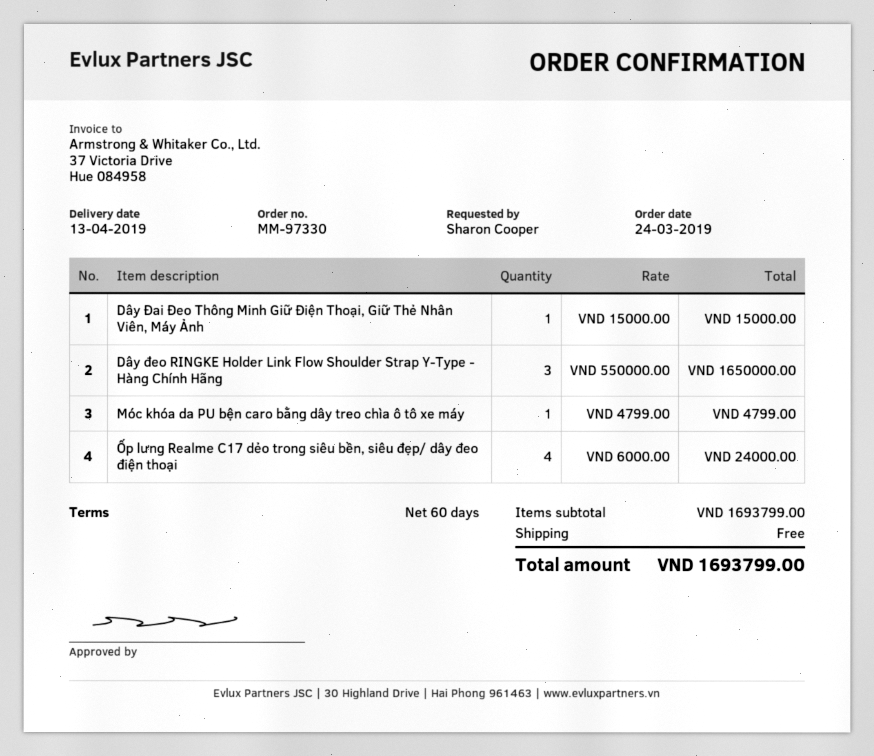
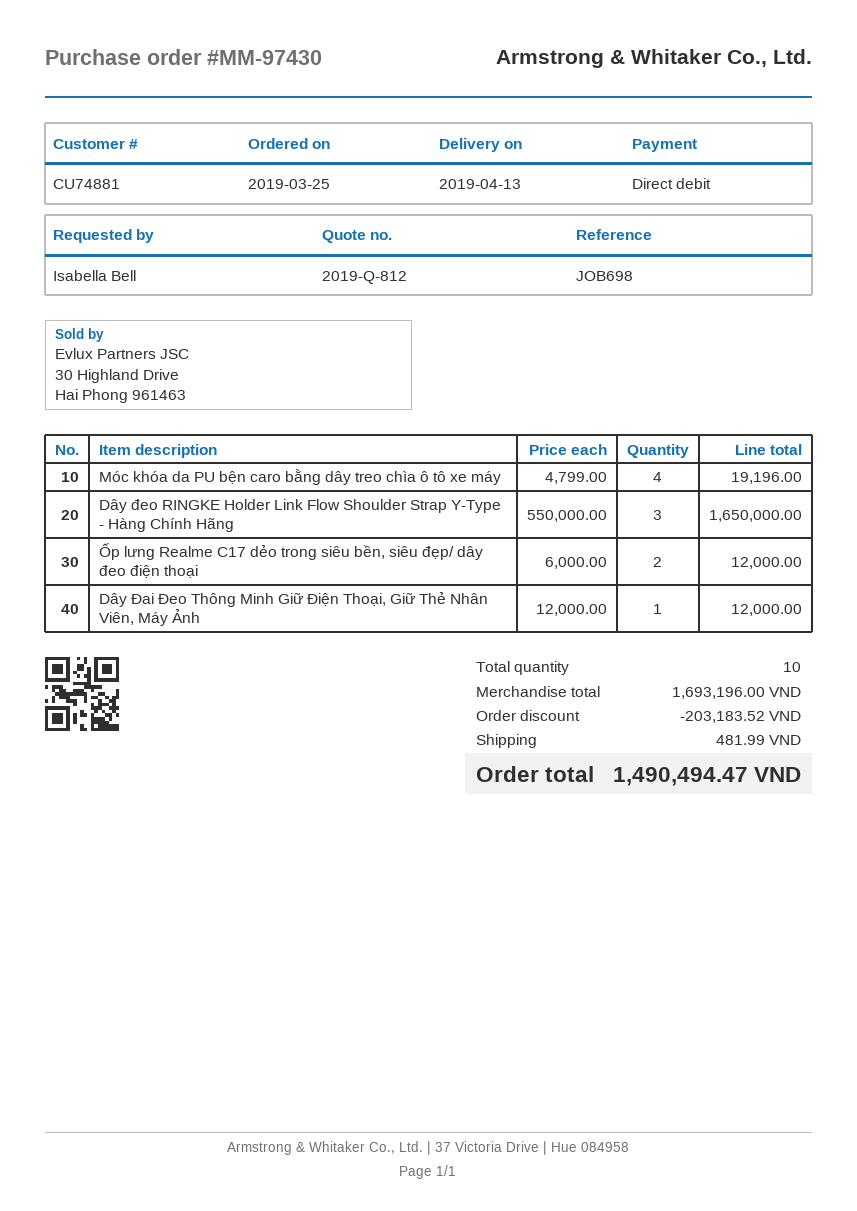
order number: MM-97330 -> MM-97430
order date: 2019-03-24 -> 2019-03-25
ordered by: Sharon Cooper -> Isabella Bell
Dây Đai Đeo Thông Minh Giữ Điện Thoại, Giữ Thẻ Nhân Viên, Máy Ảnh: 1 x 15000.00 = 15000.00 -> 1 x 12000.00 = 12000.00
Móc khóa da PU bện caro bằng dây treo chìa ô tô xe máy: 1 x 4799.00 = 4799.00 -> 4 x 4799.00 = 19196.00
Ốp lưng Realme C17 dẻo trong siêu bền, siêu đẹp/ dây đeo điện thoại: 4 x 6000.00 = 24000.00 -> 2 x 6000.00 = 12000.00
subtotal: 1693799.00 -> 1693196.00
discount: none -> 203183.52
shipping: 0.00 -> 481.99
total: 1693799.00 -> 1490494.47

